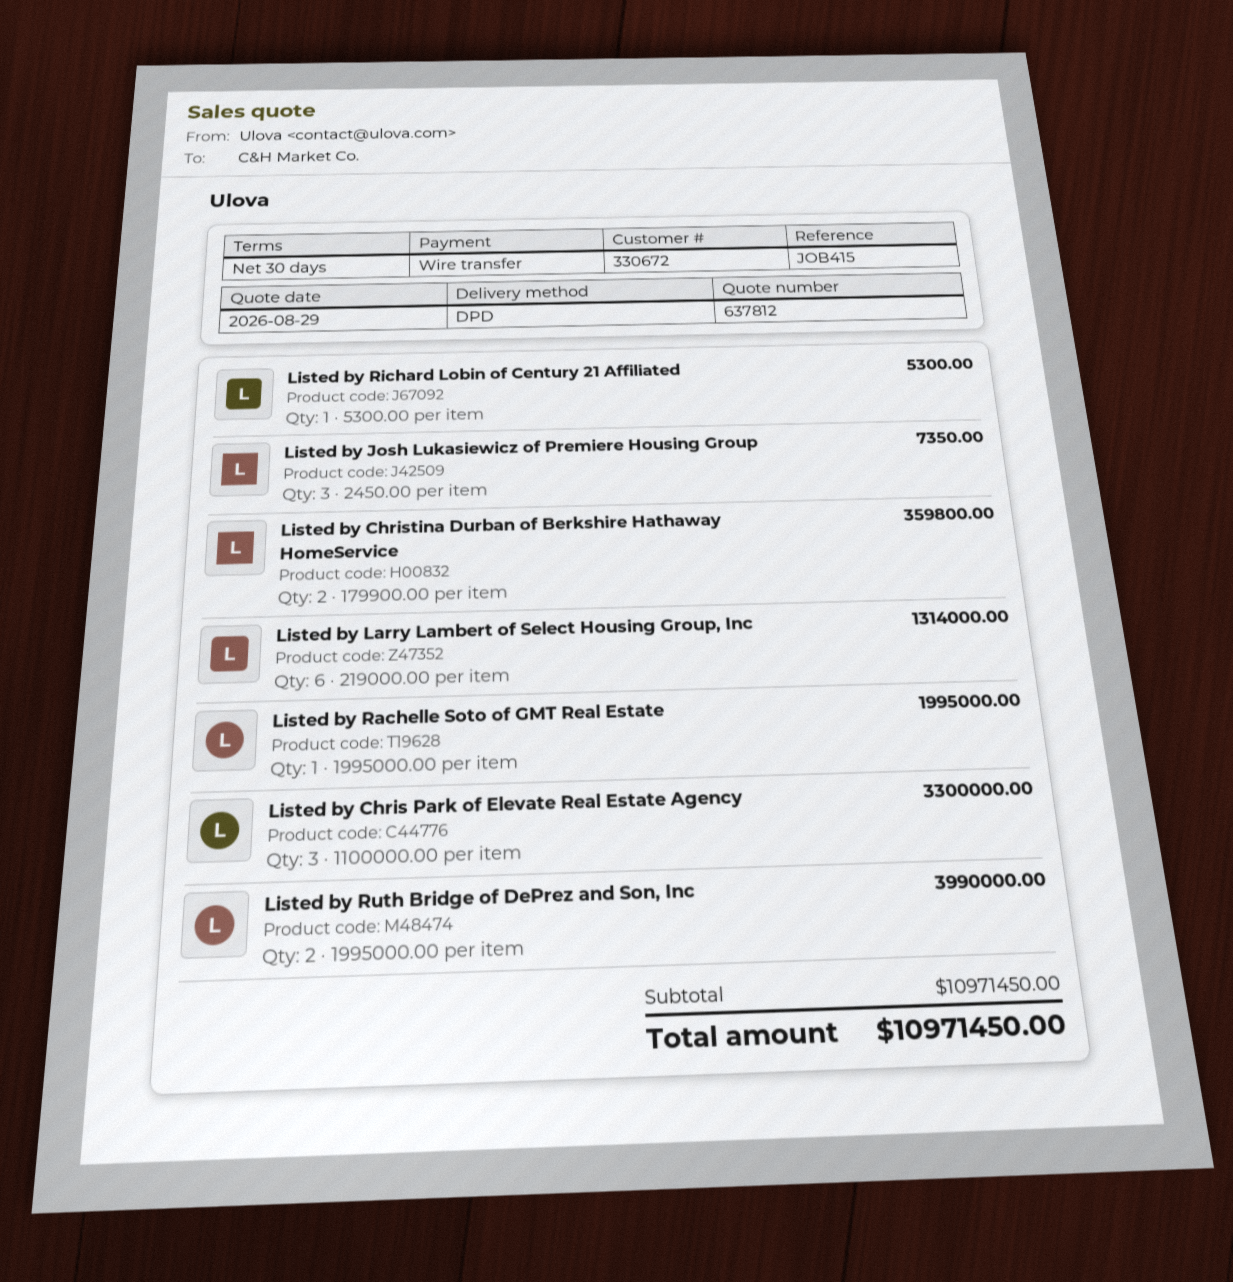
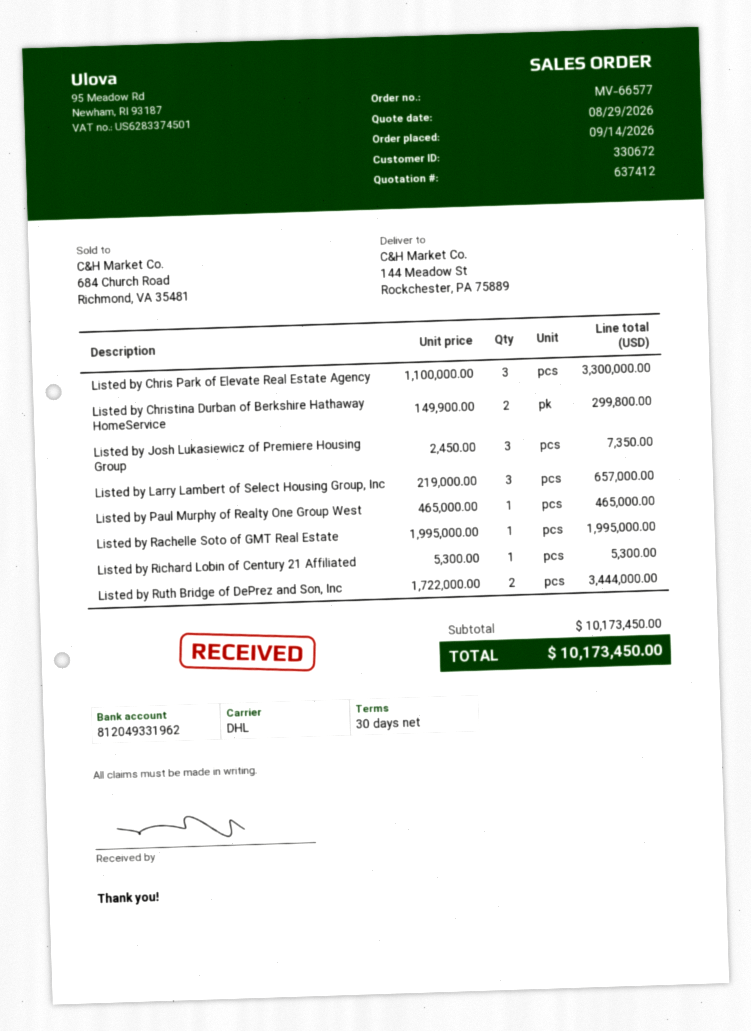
quote number: 637812 -> 637412
shipping method: DPD -> DHL
Listed by Christina Durban of Berkshire Hathaway HomeService: 2 x 179900.00 = 359800.00 -> 2 x 149900.00 = 299800.00
Listed by Larry Lambert of Select Housing Group, Inc: 6 x 219000.00 = 1314000.00 -> 3 x 219000.00 = 657000.00
Listed by Ruth Bridge of DePrez and Son, Inc: 2 x 1995000.00 = 3990000.00 -> 2 x 1722000.00 = 3444000.00
Listed by Paul Murphy of Realty One Group West: none -> 1 x 465000.00 = 465000.00
subtotal: 10971450.00 -> 10173450.00
total: 10971450.00 -> 10173450.00

